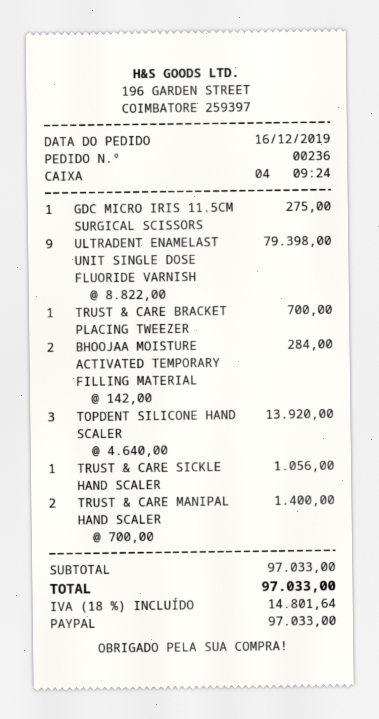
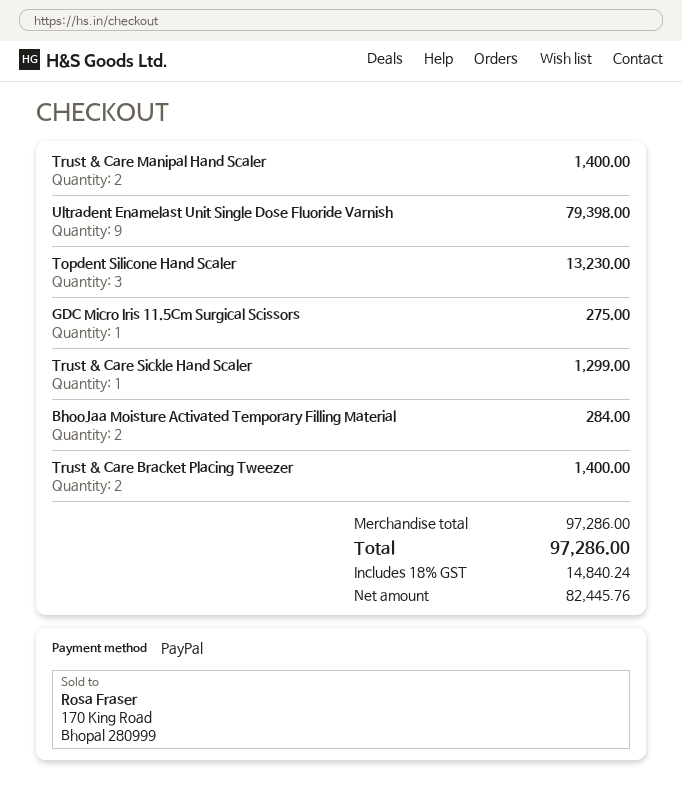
TRUST & CARE BRACKET PLACING TWEEZER: 1 for 700.00 -> 2 for 1400.00
TOPDENT SILICONE HAND SCALER: 3 for 13920.00 -> 3 for 13230.00
TRUST & CARE SICKLE HAND SCALER: 1 for 1056.00 -> 1 for 1299.00
subtotal: 97033.00 -> 97286.00
tax: 18% = 14801.64 -> 18% = 14840.24
total: 97033.00 -> 97286.00

